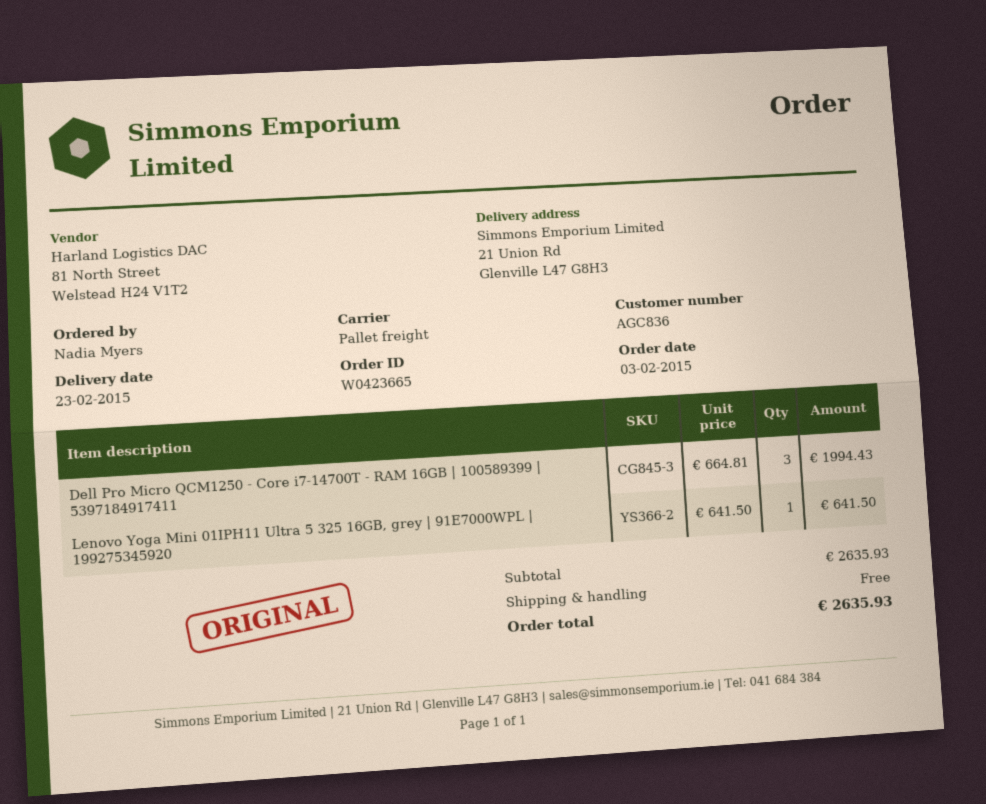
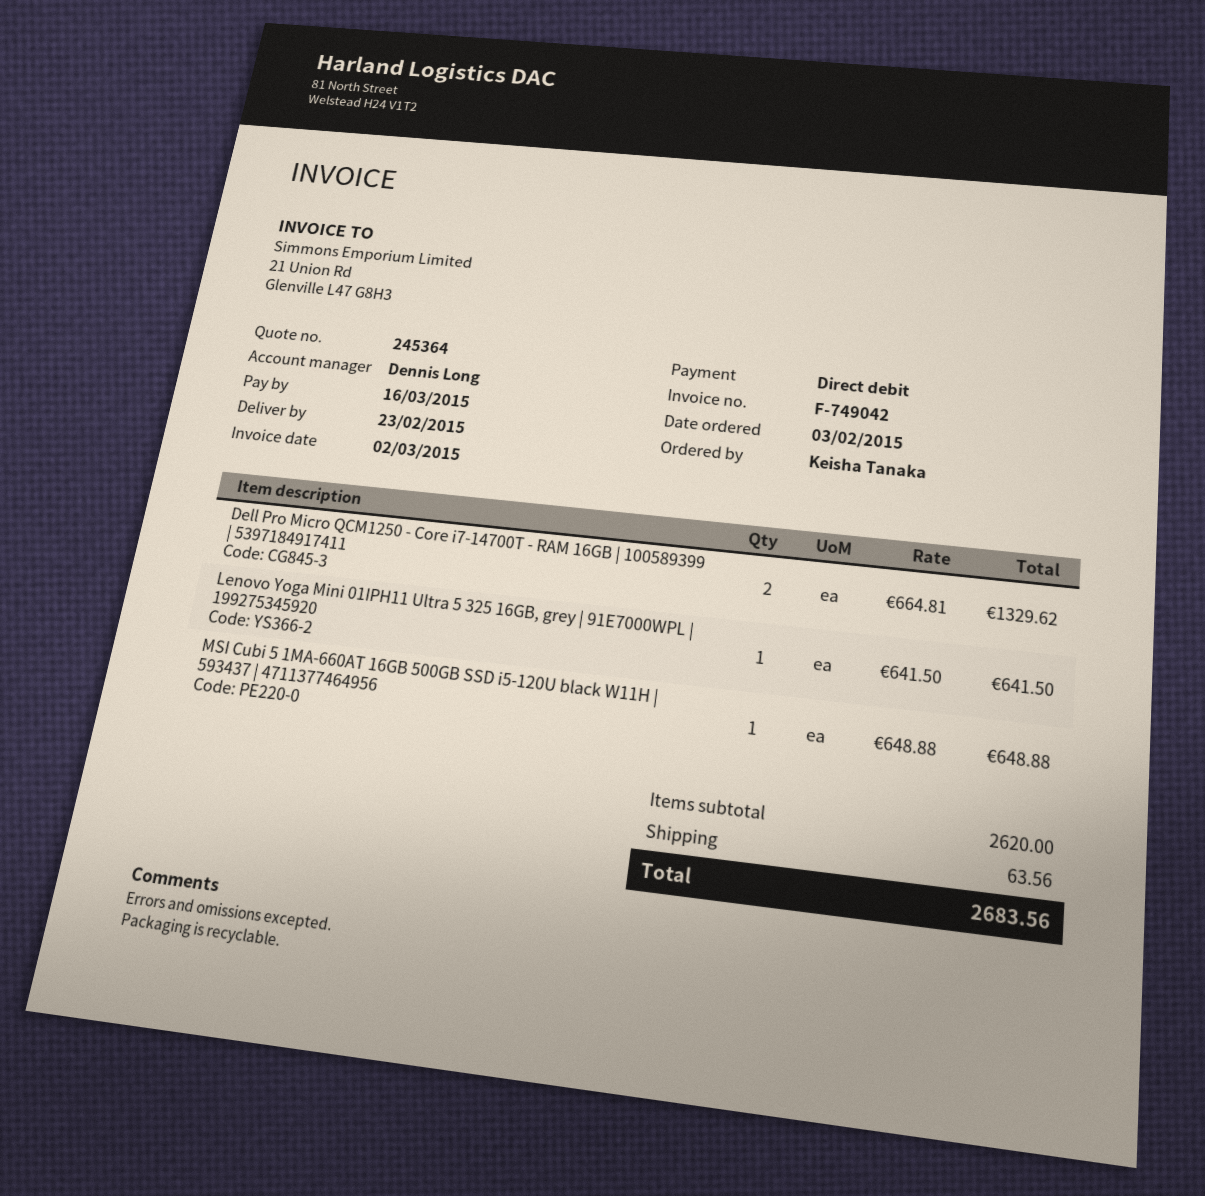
ordered by: Nadia Myers -> Keisha Tanaka
Dell Pro Micro QCM1250 - Core i7-14700T - RAM 16GB | 100589399 | 5397184917411: 3 x 664.81 = 1994.43 -> 2 x 664.81 = 1329.62
MSI Cubi 5 1MA-660AT 16GB 500GB SSD i5-120U black W11H | 593437 | 4711377464956: none -> 1 x 648.88 = 648.88
subtotal: 2635.93 -> 2620.00
shipping: 0.00 -> 63.56
total: 2635.93 -> 2683.56

